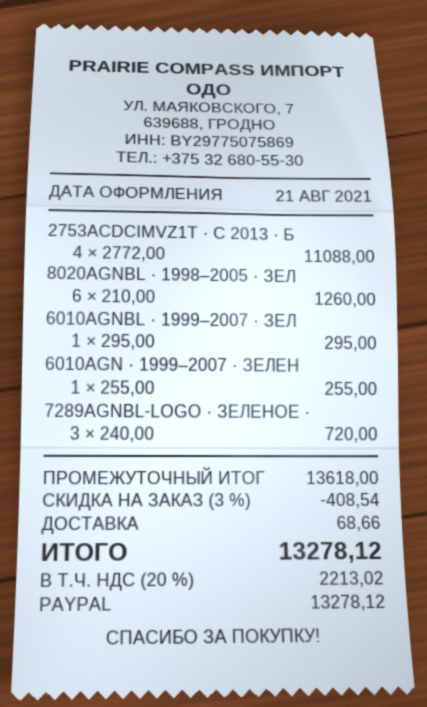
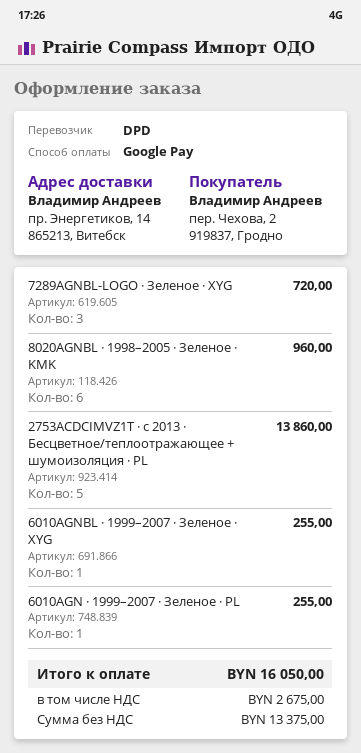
payment method: PayPal -> Google Pay
2753ACDCIMVZ1T · С 2013 · Б: 4 for 11088.00 -> 5 for 13860.00
8020AGNBL · 1998–2005 · ЗЕЛ: 6 for 1260.00 -> 6 for 960.00
6010AGNBL · 1999–2007 · ЗЕЛ: 1 for 295.00 -> 1 for 255.00
discount: 3% = 408.54 -> none
shipping: 68.66 -> none
tax: 2213.02 -> 2675.00
total: 13278.12 -> 16050.00

